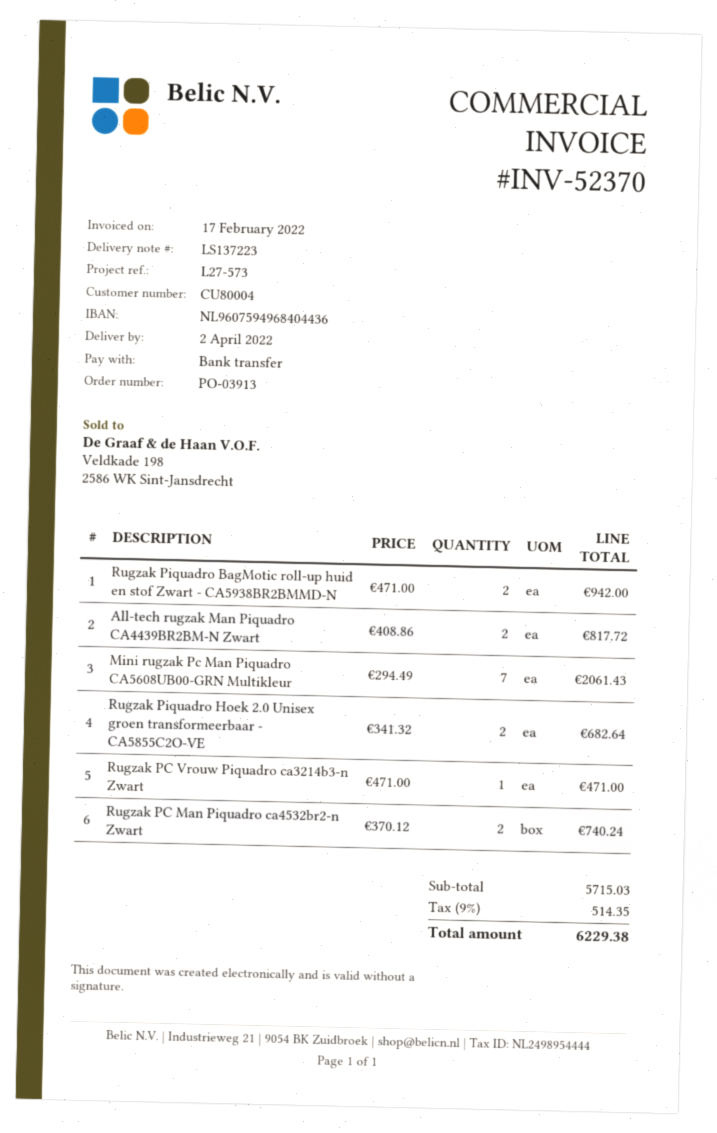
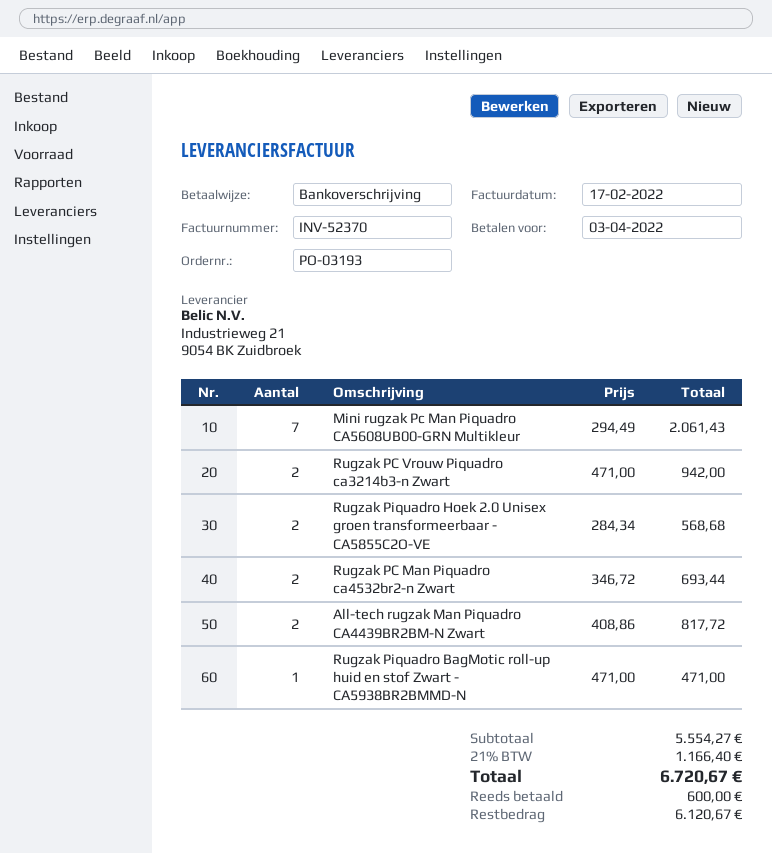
order number: PO-03913 -> PO-03193
Rugzak Piquadro BagMotic roll-up huid en stof Zwart - CA5938BR2BMMD-N: 2 x 471.00 = 942.00 -> 1 x 471.00 = 471.00
Rugzak Piquadro Hoek 2.0 Unisex groen transformeerbaar - CA5855C2O-VE: 2 x 341.32 = 682.64 -> 2 x 284.34 = 568.68
Rugzak PC Vrouw Piquadro ca3214b3-n Zwart: 1 x 471.00 = 471.00 -> 2 x 471.00 = 942.00
Rugzak PC Man Piquadro ca4532br2-n Zwart: 2 x 370.12 = 740.24 -> 2 x 346.72 = 693.44
subtotal: 5715.03 -> 5554.27
tax: 9% = 514.35 -> 21% = 1166.40
total: 6229.38 -> 6720.67

